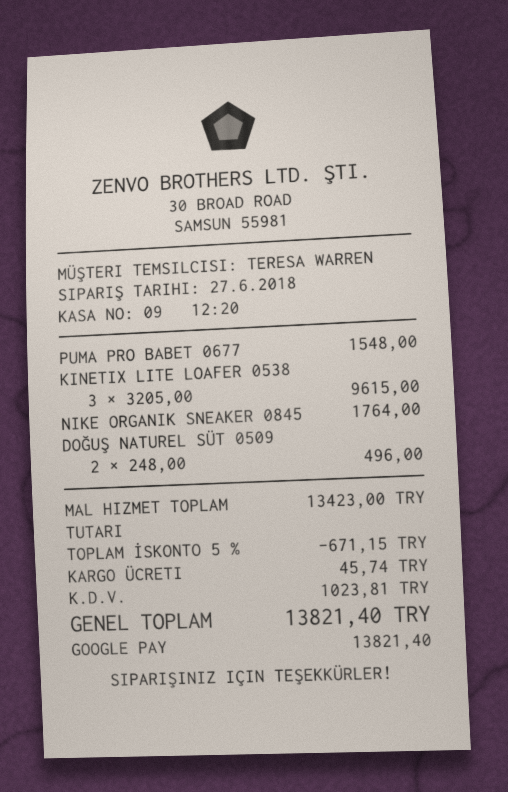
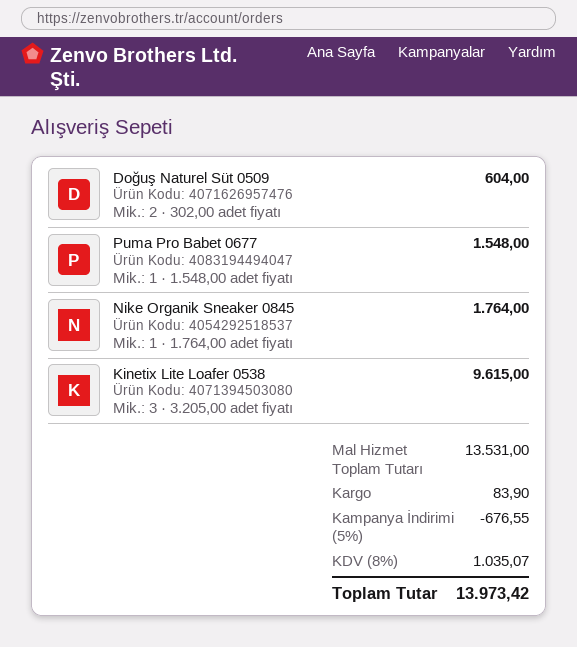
DOĞUŞ NATUREL SÜT 0509: 2 x 248.00 = 496.00 -> 2 x 302.00 = 604.00
subtotal: 13423.00 -> 13531.00
discount: 5% = 671.15 -> 5% = 676.55
shipping: 45.74 -> 83.90
tax: 1023.81 -> 1035.07
total: 13821.40 -> 13973.42

